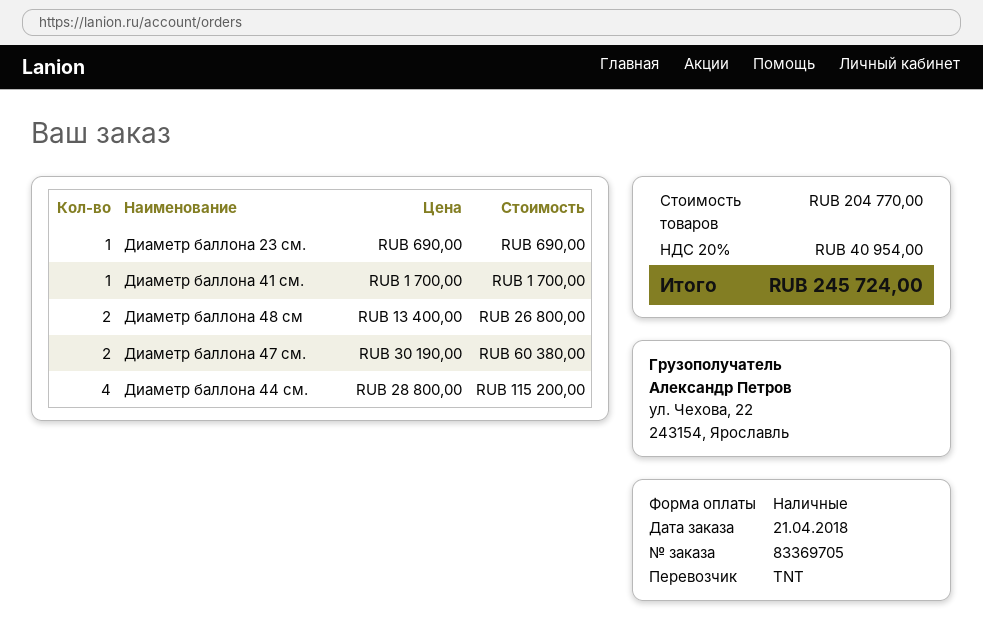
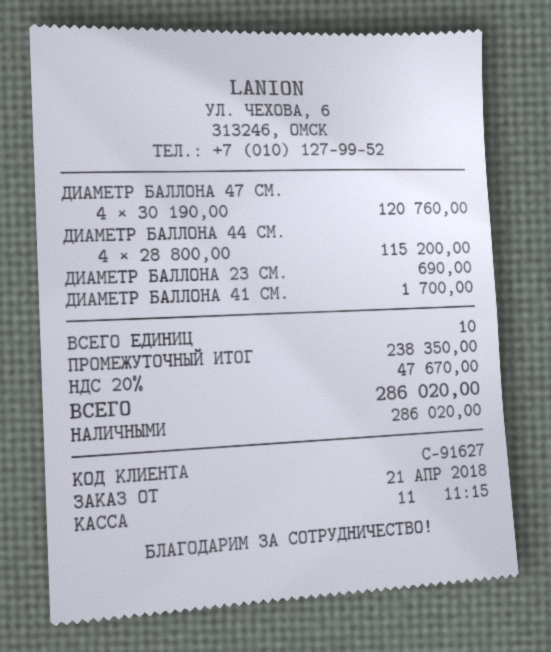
Диаметр баллона 48 см: 2 x 13400.00 = 26800.00 -> none
Диаметр баллона 47 см.: 2 x 30190.00 = 60380.00 -> 4 x 30190.00 = 120760.00
subtotal: 204770.00 -> 238350.00
tax: 20% = 40954.00 -> 20% = 47670.00
total: 245724.00 -> 286020.00

